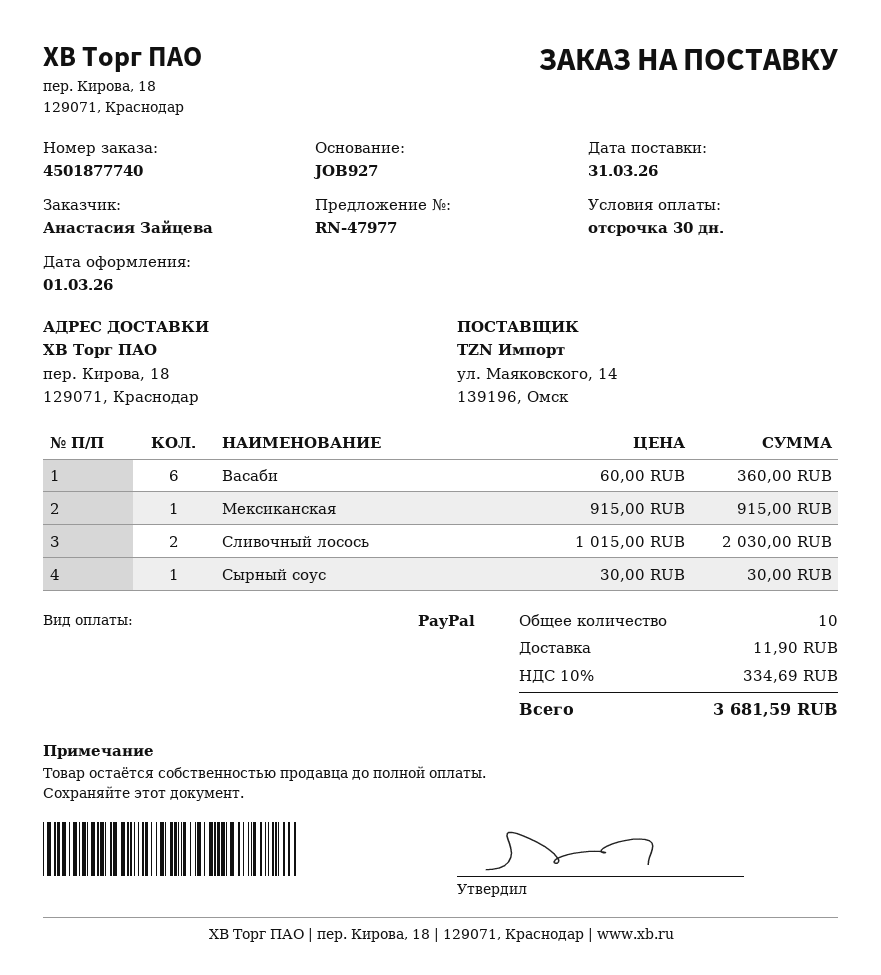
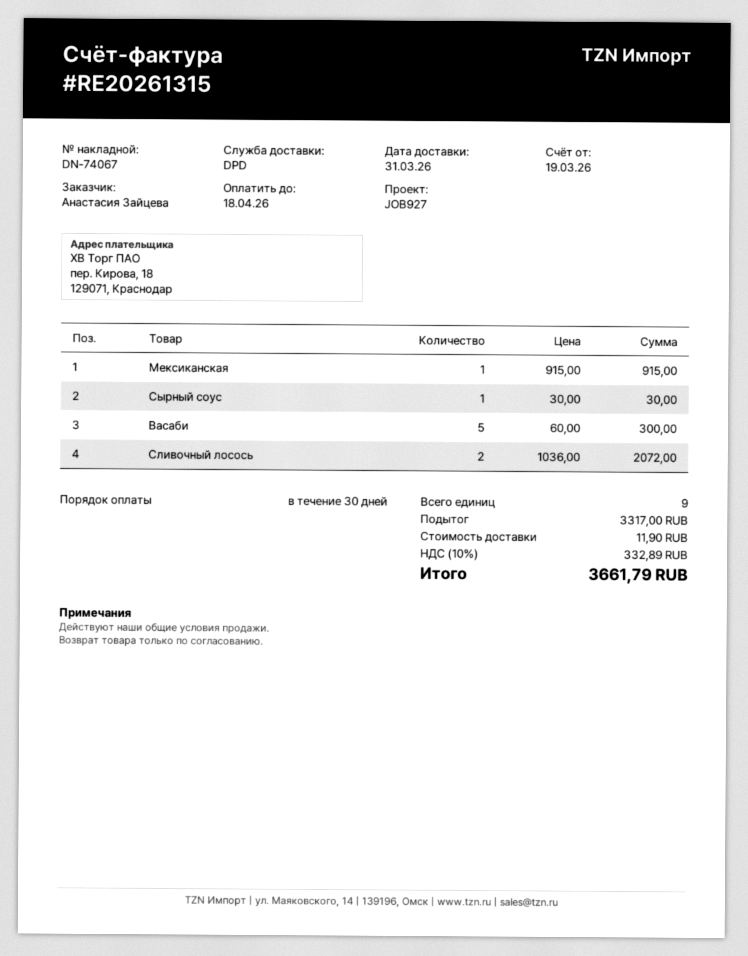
Васаби: 6 x 60.00 = 360.00 -> 5 x 60.00 = 300.00
Сливочный лосось: 2 x 1015.00 = 2030.00 -> 2 x 1036.00 = 2072.00
total quantity: 10 -> 9
tax: 10% = 334.69 -> 10% = 332.89
total: 3681.59 -> 3661.79

